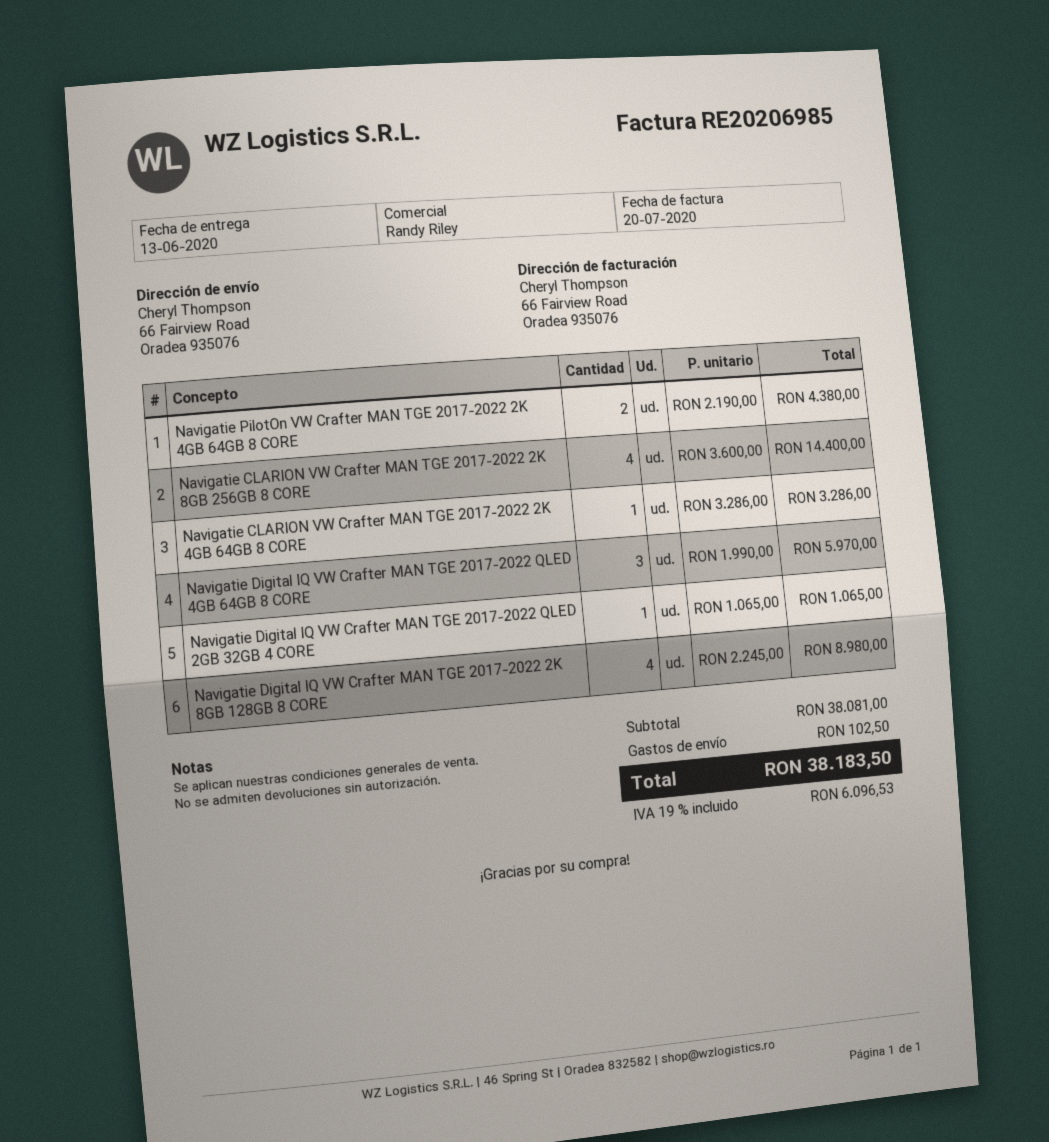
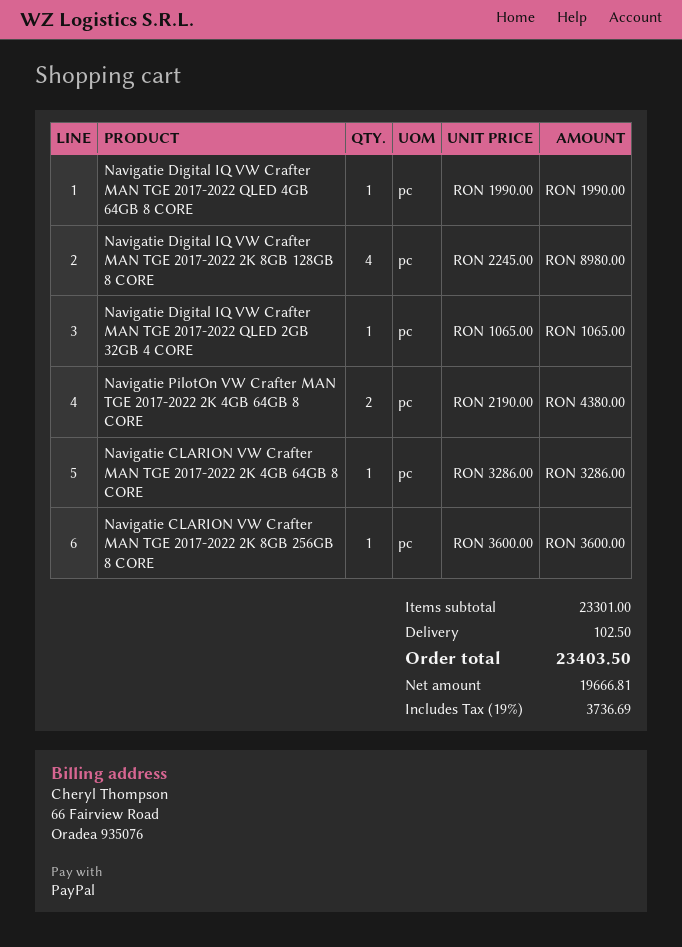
Navigatie CLARION VW Crafter MAN TGE 2017-2022 2K 8GB 256GB 8 CORE: 4 x 3600.00 = 14400.00 -> 1 x 3600.00 = 3600.00
Navigatie Digital IQ VW Crafter MAN TGE 2017-2022 QLED 4GB 64GB 8 CORE: 3 x 1990.00 = 5970.00 -> 1 x 1990.00 = 1990.00
subtotal: 38081.00 -> 23301.00
tax: 19% = 6096.53 -> 19% = 3736.69
total: 38183.50 -> 23403.50

